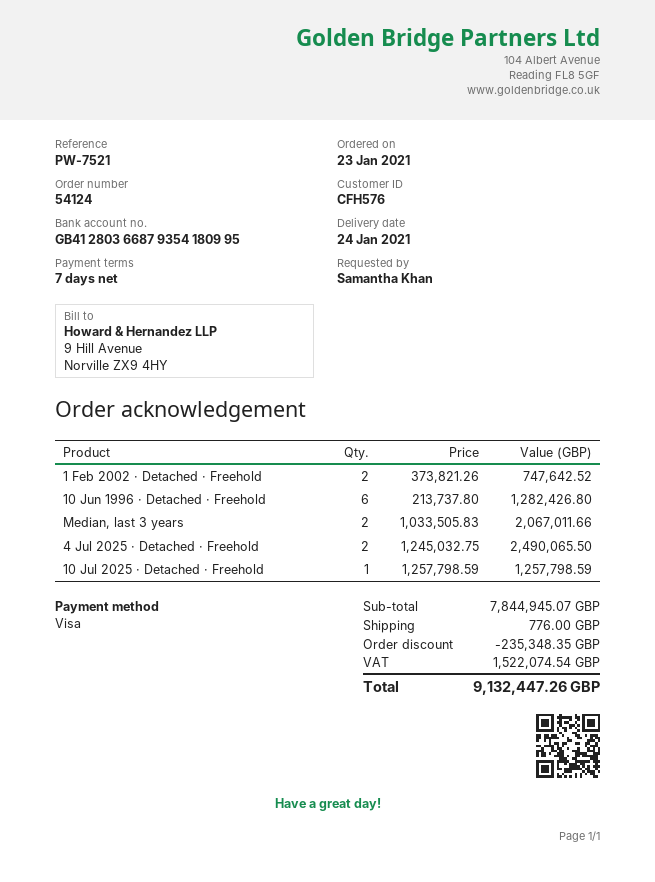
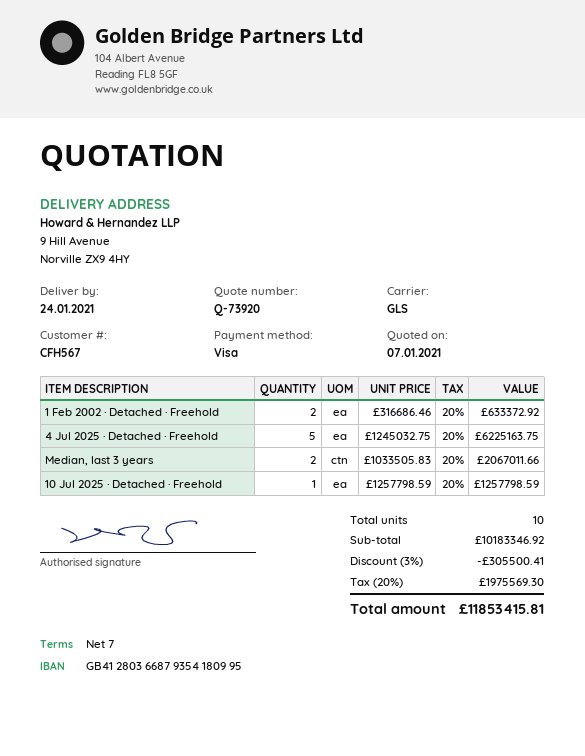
customer number: CFH576 -> CFH567
1 Feb 2002 · Detached · Freehold: 2 x 373821.26 = 747642.52 -> 2 x 316686.46 = 633372.92
10 Jun 1996 · Detached · Freehold: 6 x 213737.80 = 1282426.80 -> none
4 Jul 2025 · Detached · Freehold: 2 x 1245032.75 = 2490065.50 -> 5 x 1245032.75 = 6225163.75
subtotal: 7844945.07 -> 10183346.92
discount: 235348.35 -> 305500.41
shipping: 776.00 -> none
tax: 1522074.54 -> 1975569.30
total: 9132447.26 -> 11853415.81

